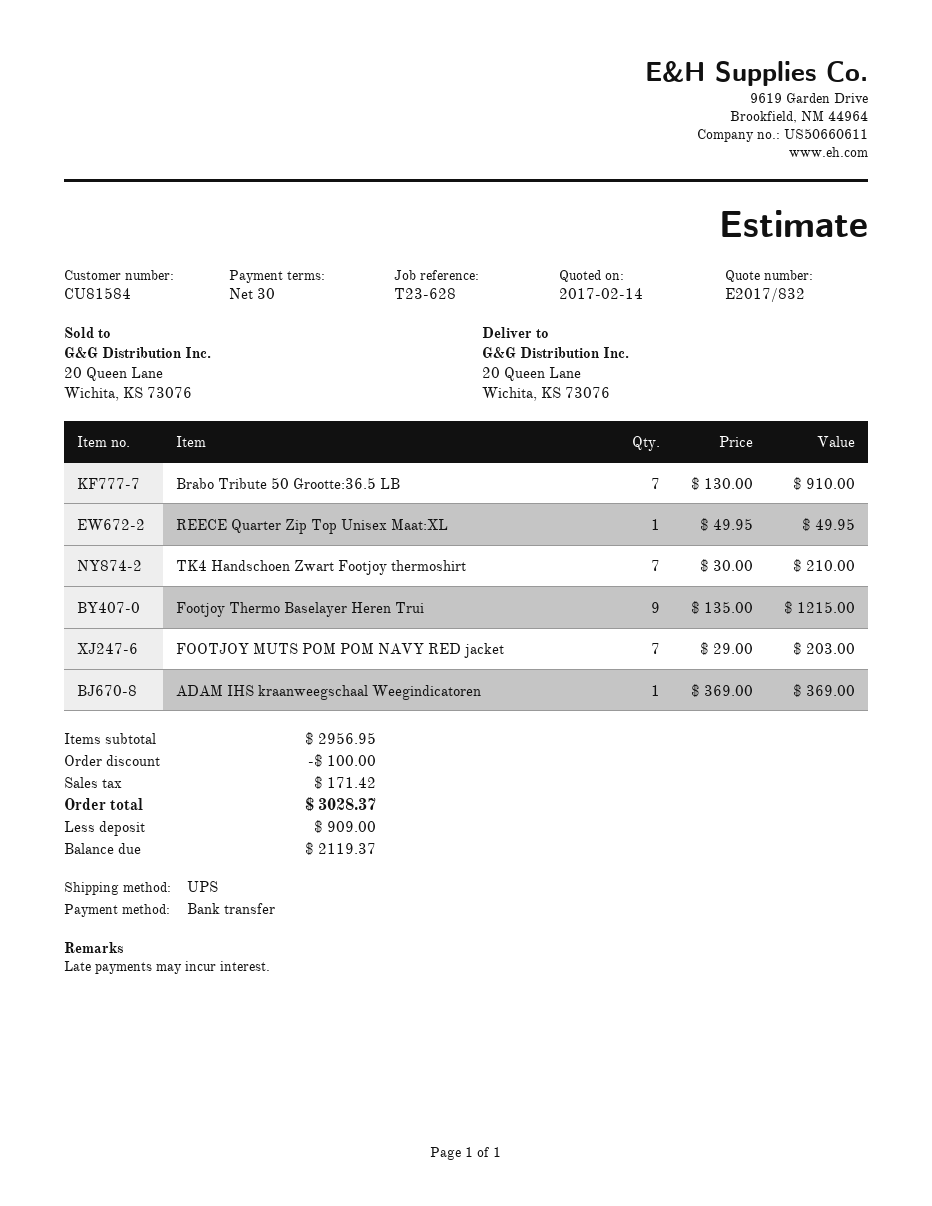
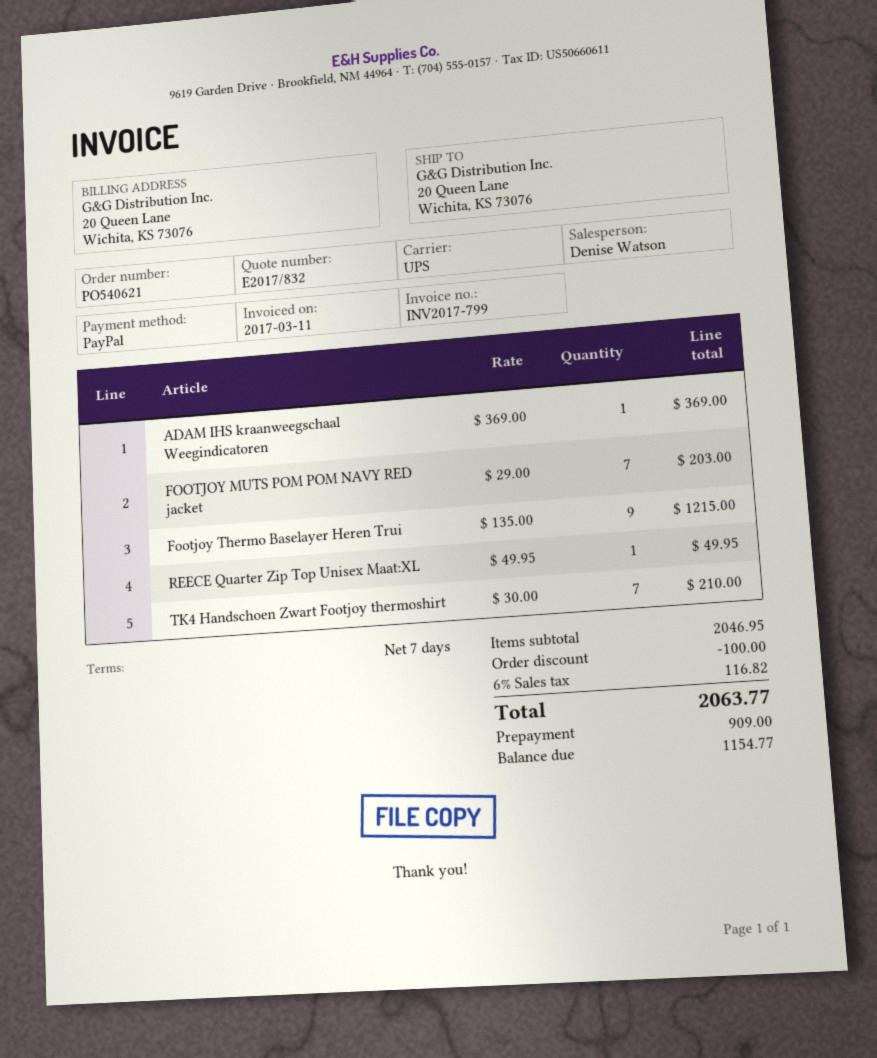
payment terms: 30 days -> 7 days
payment method: bank transfer -> PayPal
Brabo Tribute 50 Grootte:36.5 LB: 7 x 130.00 = 910.00 -> none
subtotal: 2956.95 -> 2046.95
tax: 171.42 -> 116.82
total: 3028.37 -> 2063.77
balance: 2119.37 -> 1154.77

